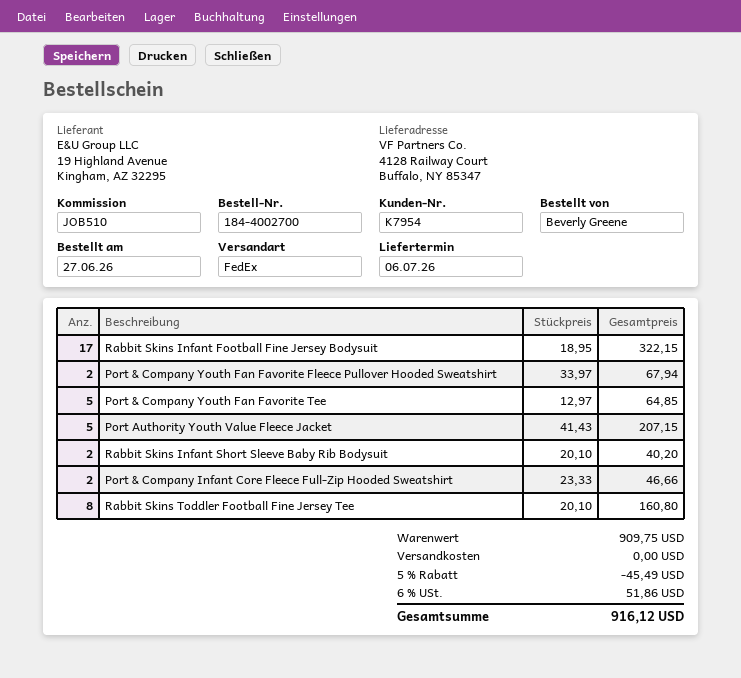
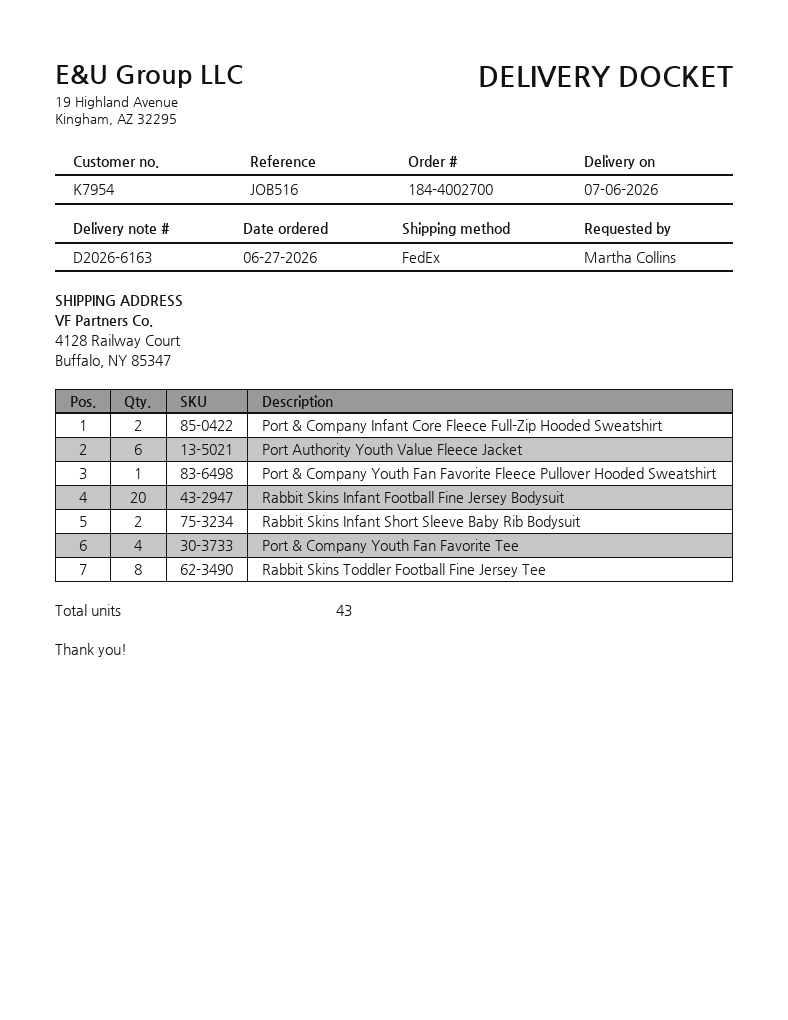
reference: JOB510 -> JOB516
ordered by: Beverly Greene -> Martha Collins
Rabbit Skins Infant Football Fine Jersey Bodysuit: 17 -> 20
Port & Company Youth Fan Favorite Fleece Pullover Hooded Sweatshirt: 2 -> 1
Port & Company Youth Fan Favorite Tee: 5 -> 4
Port Authority Youth Value Fleece Jacket: 5 -> 6

